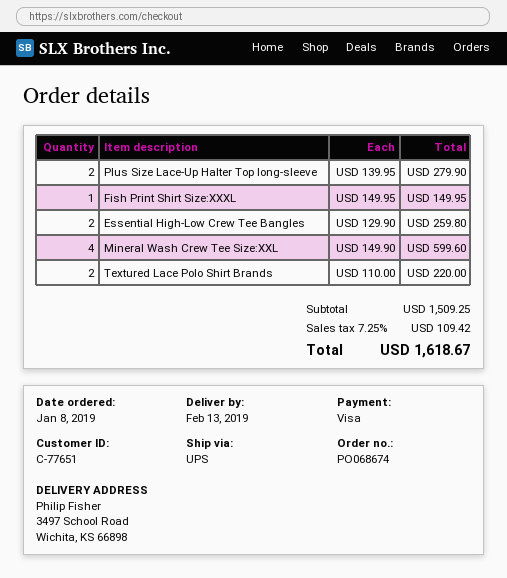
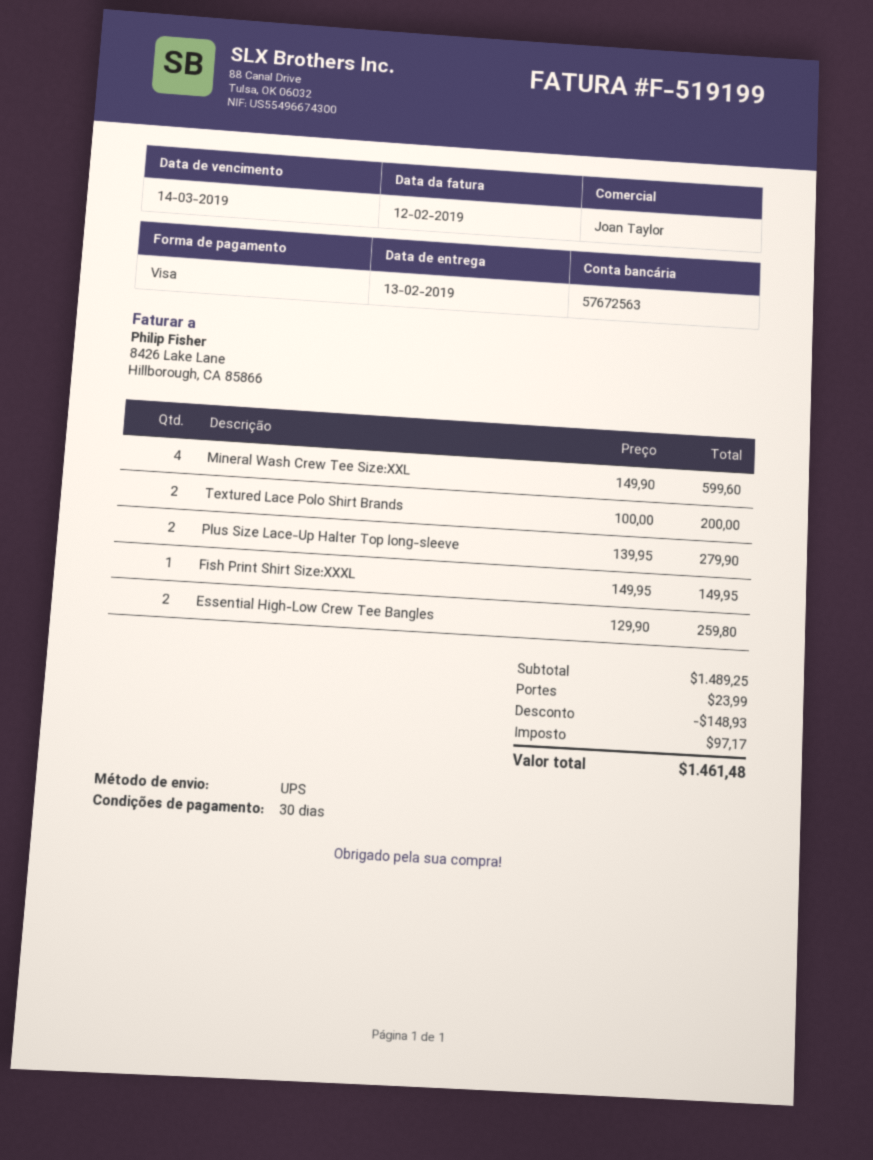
Textured Lace Polo Shirt Brands: 2 x 110.00 = 220.00 -> 2 x 100.00 = 200.00
subtotal: 1509.25 -> 1489.25
discount: none -> 148.93
shipping: none -> 23.99
tax: 109.42 -> 97.17
total: 1618.67 -> 1461.48

